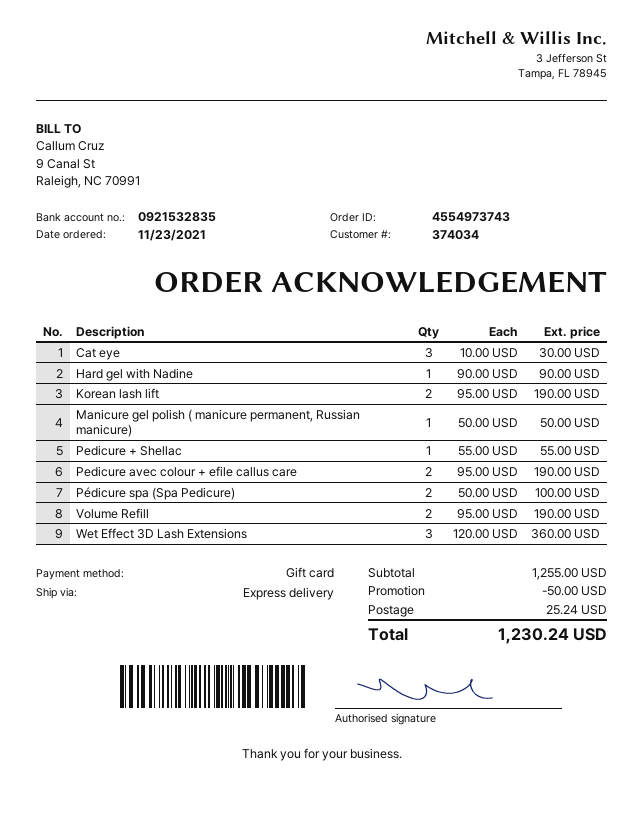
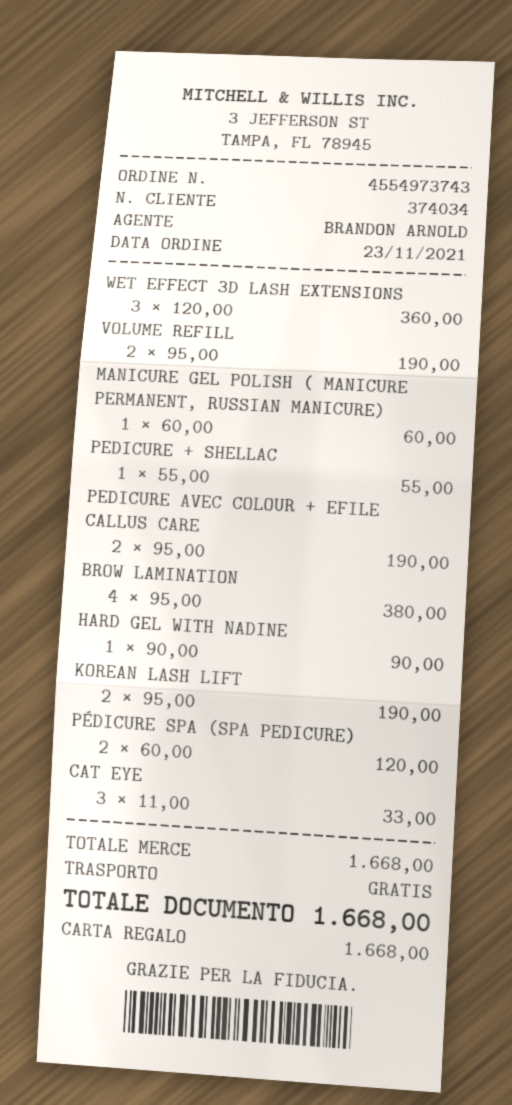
Cat eye: 3 x 10.00 = 30.00 -> 3 x 11.00 = 33.00
Manicure gel polish ( manicure permanent, Russian manicure): 1 x 50.00 = 50.00 -> 1 x 60.00 = 60.00
Pédicure spa (Spa Pedicure): 2 x 50.00 = 100.00 -> 2 x 60.00 = 120.00
BROW LAMINATION: none -> 4 x 95.00 = 380.00
subtotal: 1255.00 -> 1668.00
discount: 50.00 -> none
shipping: 25.24 -> 0.00
total: 1230.24 -> 1668.00

